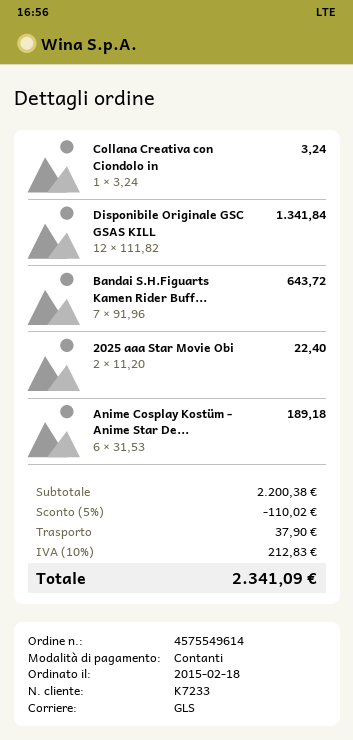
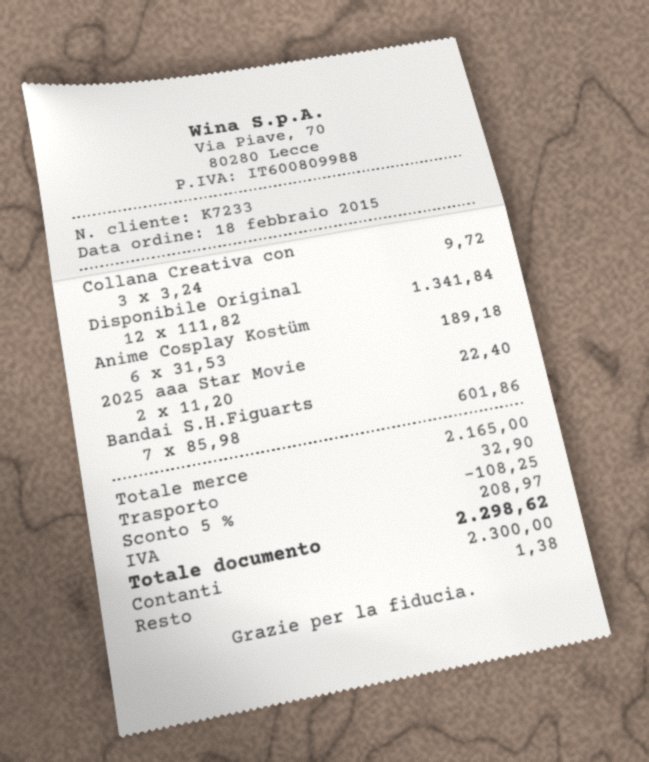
Collana Creativa con Ciondolo in: 1 x 3.24 = 3.24 -> 3 x 3.24 = 9.72
Bandai S.H.Figuarts Kamen Rider Buff...: 7 x 91.96 = 643.72 -> 7 x 85.98 = 601.86
subtotal: 2200.38 -> 2165.00
discount: 5% = 110.02 -> 5% = 108.25
shipping: 37.90 -> 32.90
tax: 212.83 -> 208.97
total: 2341.09 -> 2298.62

